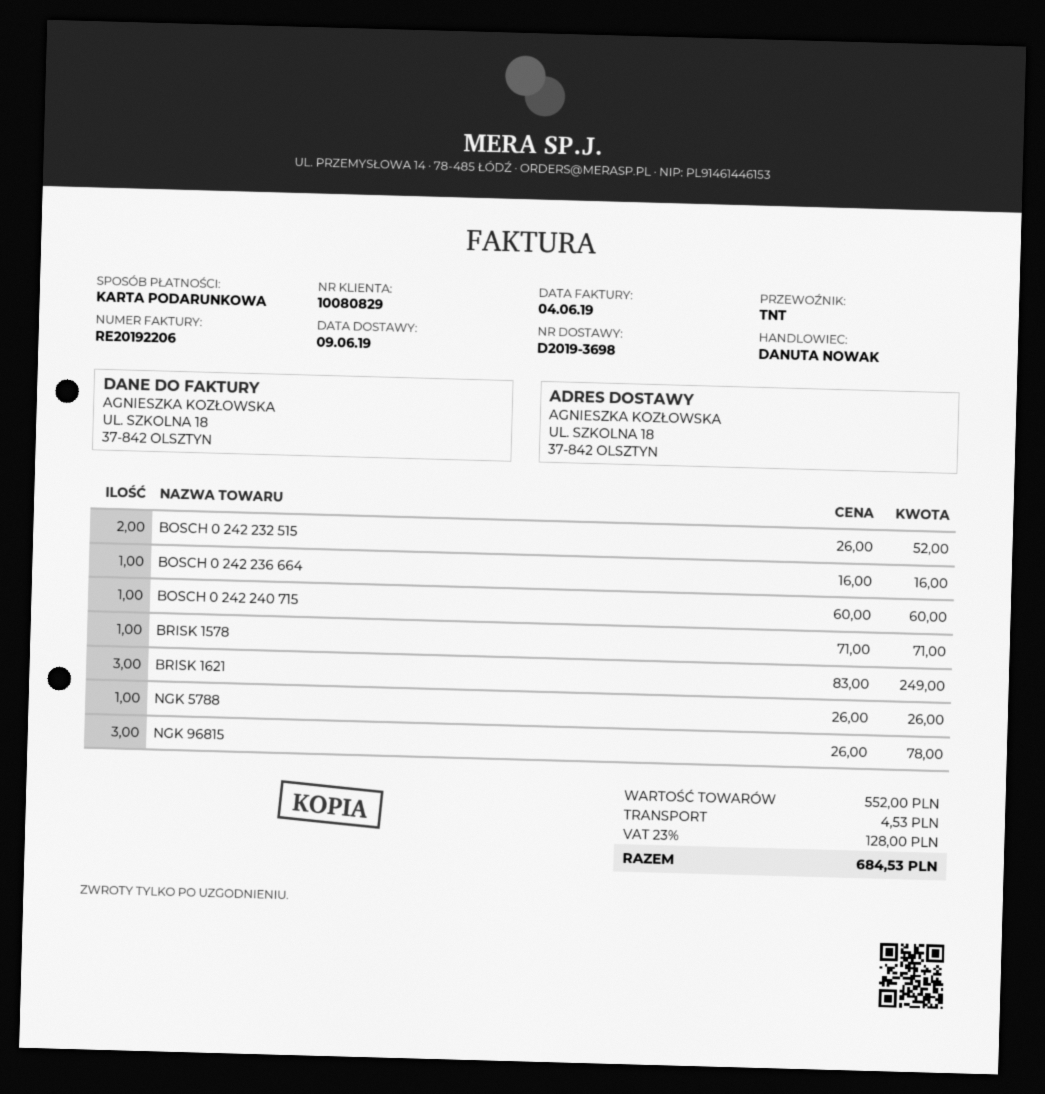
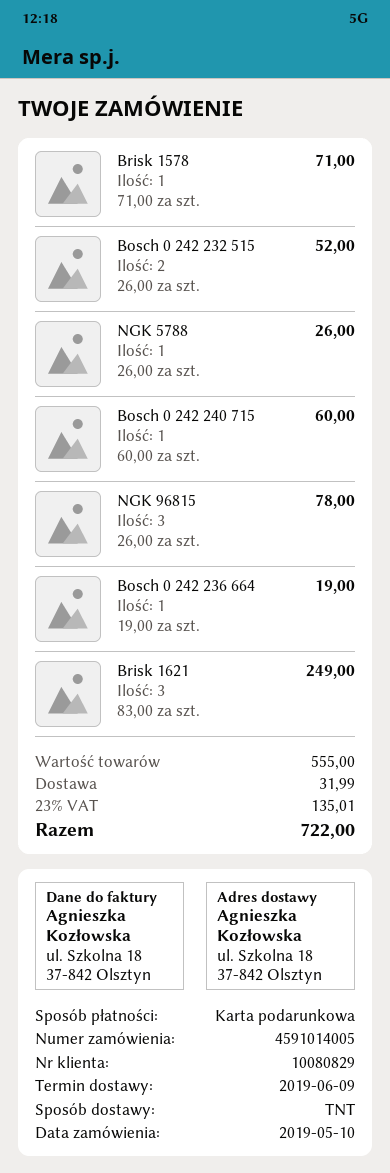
BOSCH 0 242 236 664: 1 x 16.00 = 16.00 -> 1 x 19.00 = 19.00
subtotal: 552.00 -> 555.00
shipping: 4.53 -> 31.99
tax: 23% = 128.00 -> 23% = 135.01
total: 684.53 -> 722.00

